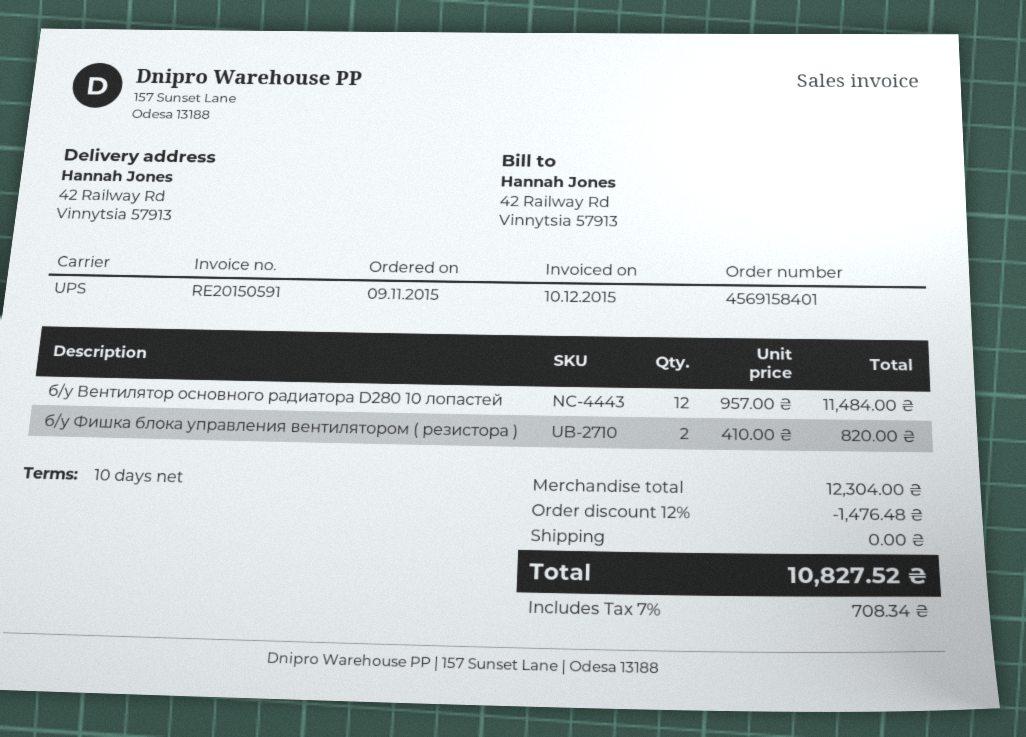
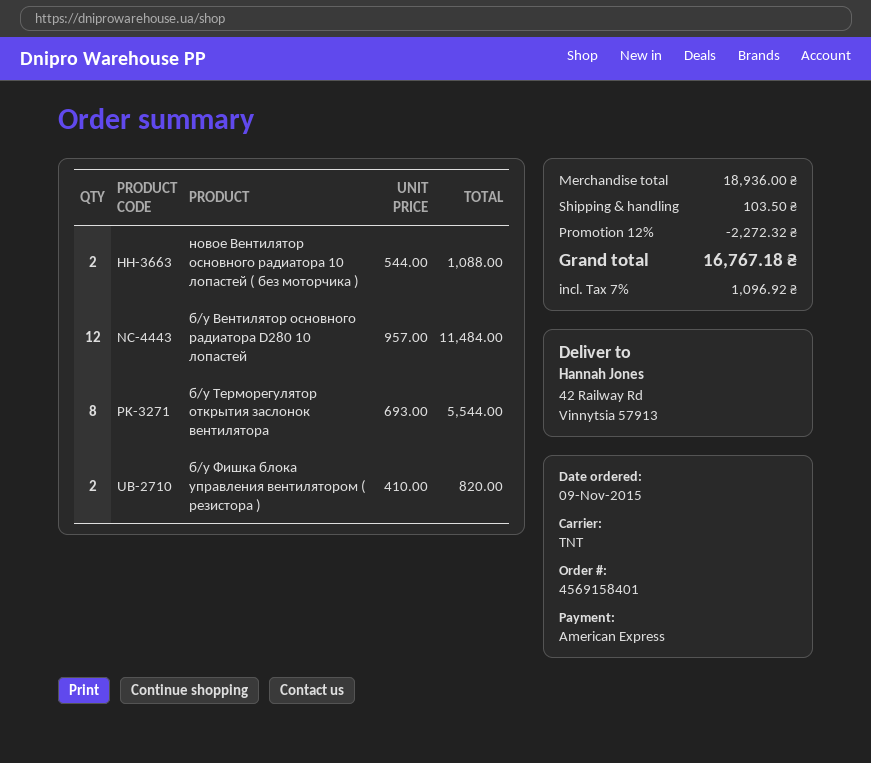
shipping method: UPS -> TNT
новое Вентилятор основного радиатора 10 лопастей ( без моторчика ): none -> 2 x 544.00 = 1088.00
б/у Терморегулятор открытия заслонок вентилятора: none -> 8 x 693.00 = 5544.00
subtotal: 12304.00 -> 18936.00
discount: 12% = 1476.48 -> 12% = 2272.32
shipping: 0.00 -> 103.50
tax: 7% = 708.34 -> 7% = 1096.92
total: 10827.52 -> 16767.18

